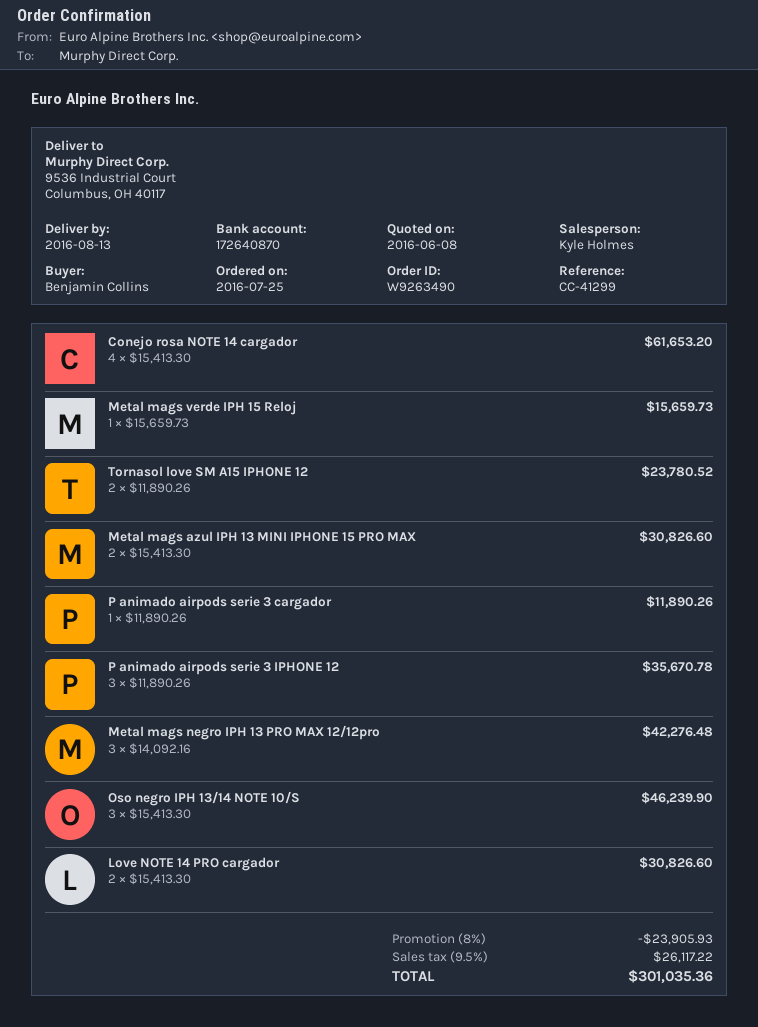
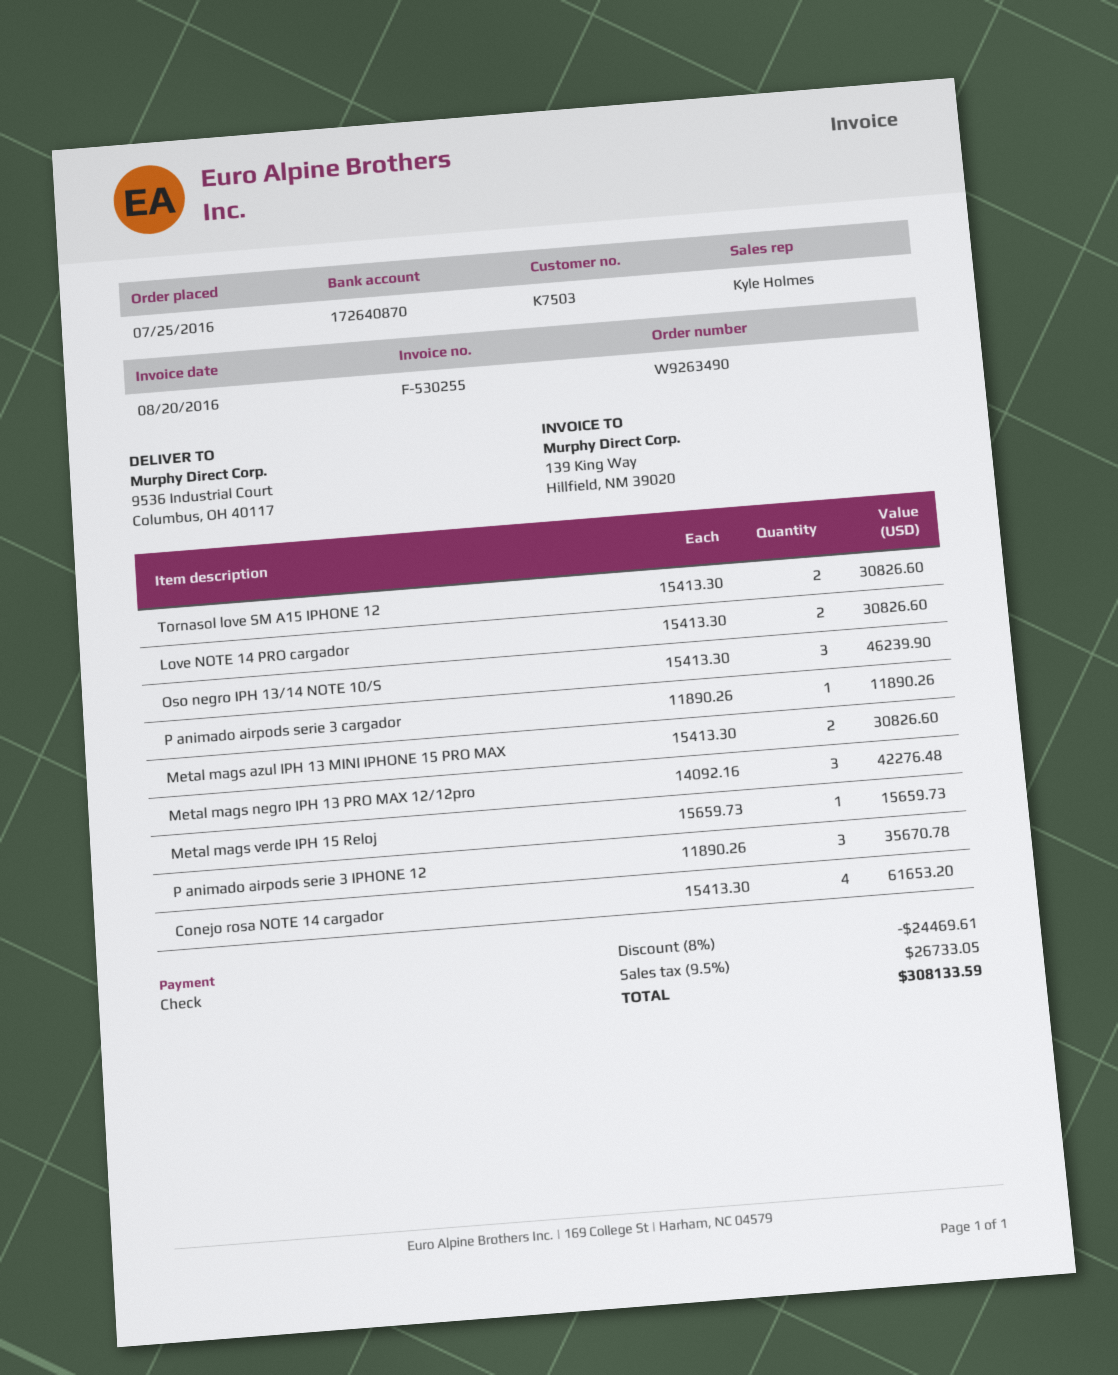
Tornasol love SM A15 IPHONE 12: 2 x 11890.26 = 23780.52 -> 2 x 15413.30 = 30826.60
discount: 8% = 23905.93 -> 8% = 24469.61
tax: 9.5% = 26117.22 -> 9.5% = 26733.05
total: 301035.36 -> 308133.59

